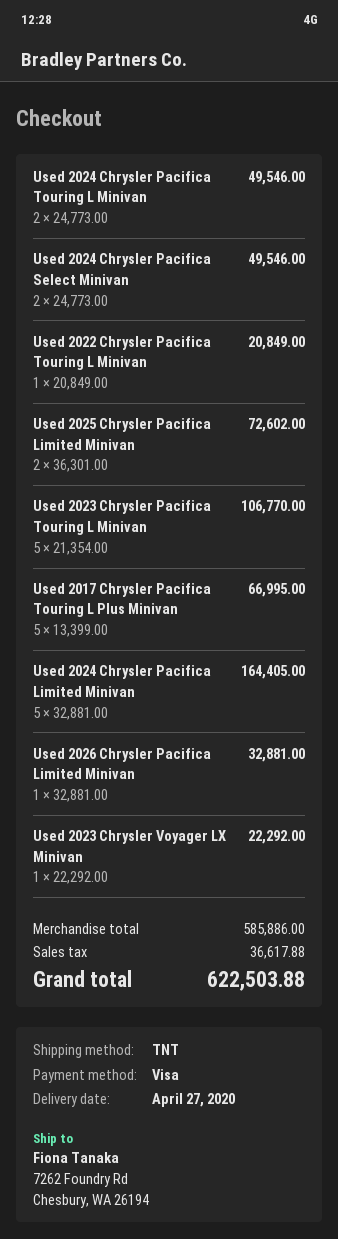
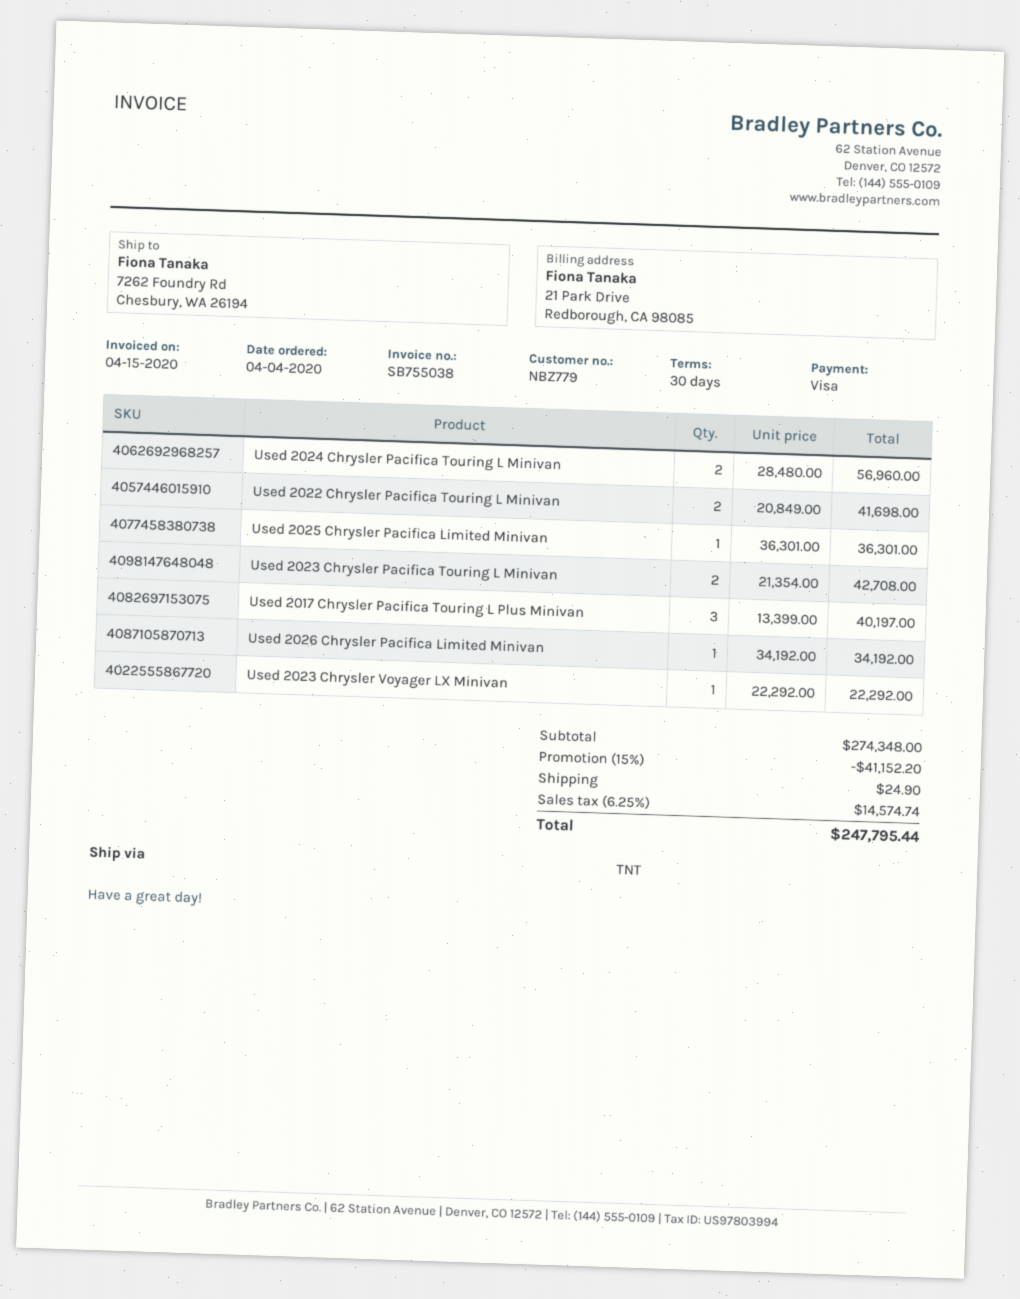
Used 2024 Chrysler Pacifica Touring L Minivan: 2 x 24773.00 = 49546.00 -> 2 x 28480.00 = 56960.00
Used 2024 Chrysler Pacifica Select Minivan: 2 x 24773.00 = 49546.00 -> none
Used 2022 Chrysler Pacifica Touring L Minivan: 1 x 20849.00 = 20849.00 -> 2 x 20849.00 = 41698.00
Used 2025 Chrysler Pacifica Limited Minivan: 2 x 36301.00 = 72602.00 -> 1 x 36301.00 = 36301.00
Used 2023 Chrysler Pacifica Touring L Minivan: 5 x 21354.00 = 106770.00 -> 2 x 21354.00 = 42708.00
Used 2017 Chrysler Pacifica Touring L Plus Minivan: 5 x 13399.00 = 66995.00 -> 3 x 13399.00 = 40197.00
Used 2024 Chrysler Pacifica Limited Minivan: 5 x 32881.00 = 164405.00 -> none
Used 2026 Chrysler Pacifica Limited Minivan: 1 x 32881.00 = 32881.00 -> 1 x 34192.00 = 34192.00
subtotal: 585886.00 -> 274348.00
discount: none -> 15% = 41152.20
shipping: none -> 24.90
tax: 36617.88 -> 14574.74
total: 622503.88 -> 247795.44

